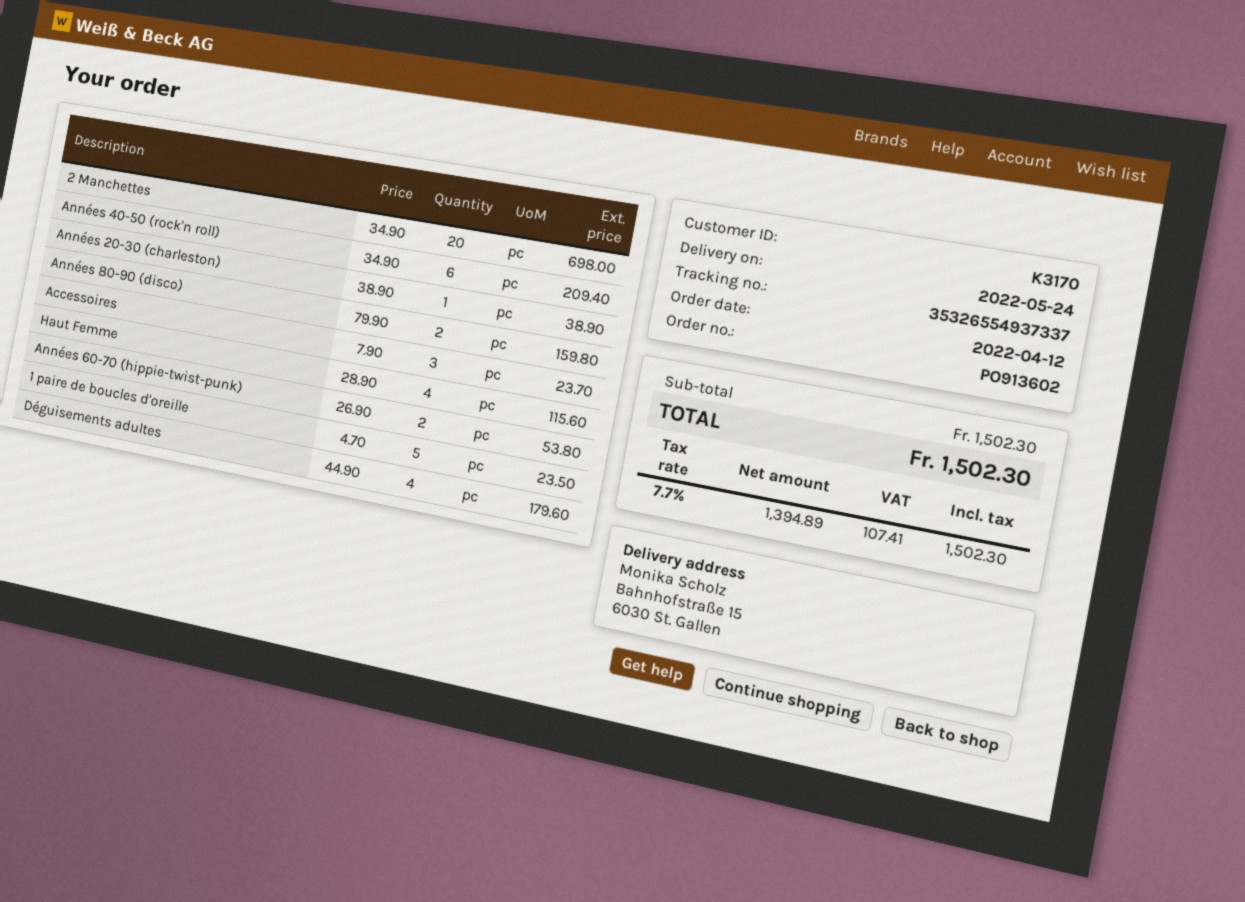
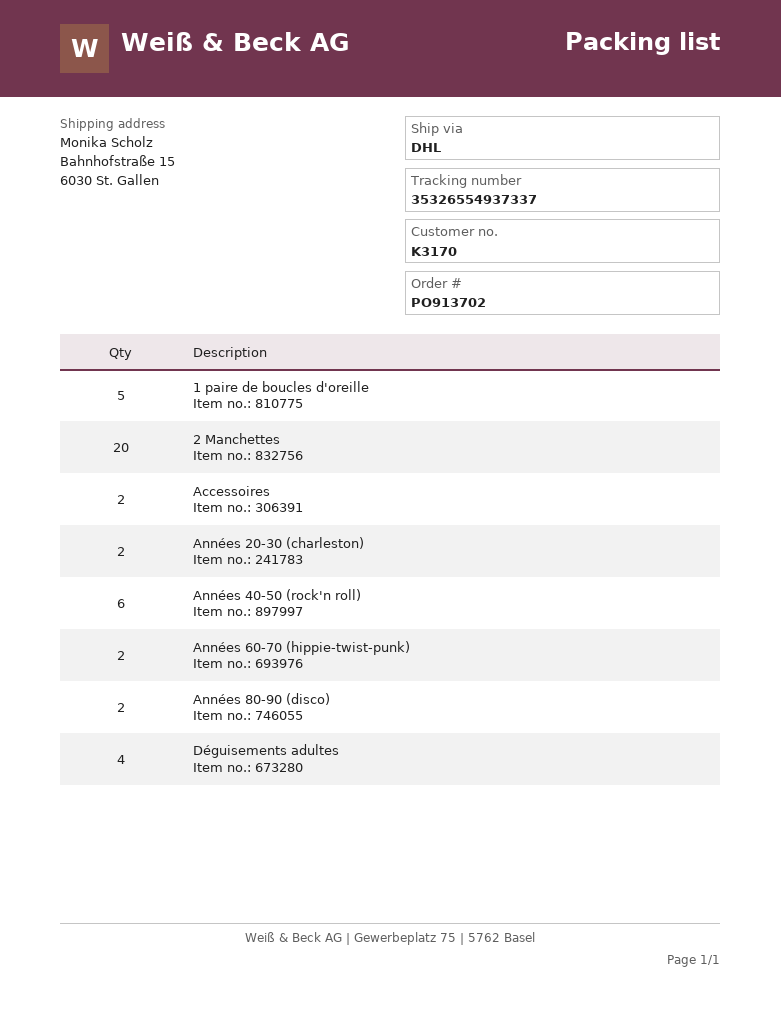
order number: PO913602 -> PO913702
Années 20-30 (charleston): 1 -> 2
Accessoires: 3 -> 2
Haut Femme: 4 -> none

